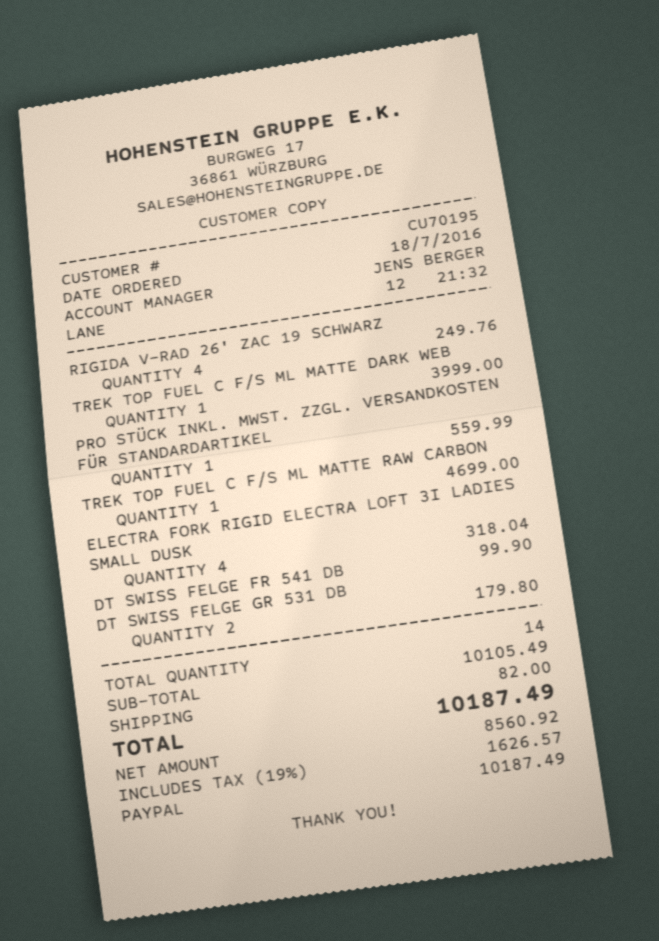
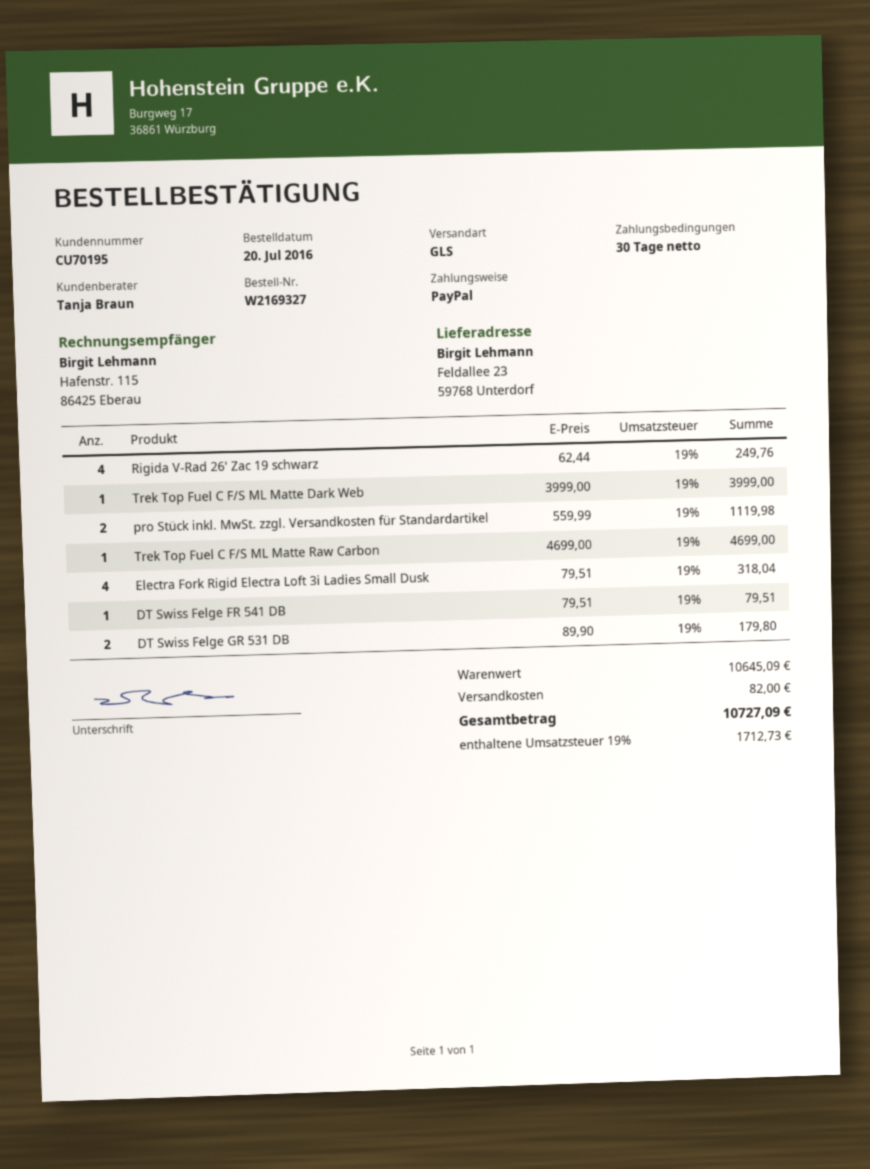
order date: 2016-07-18 -> 2016-07-20
sales rep: JENS BERGER -> Tanja Braun
PRO STÜCK INKL. MWST. ZZGL. VERSANDKOSTEN FÜR STANDARDARTIKEL: 1 for 559.99 -> 2 for 1119.98
DT SWISS FELGE FR 541 DB: 1 for 99.90 -> 1 for 79.51
subtotal: 10105.49 -> 10645.09
tax: 19% = 1626.57 -> 19% = 1712.73
total: 10187.49 -> 10727.09

